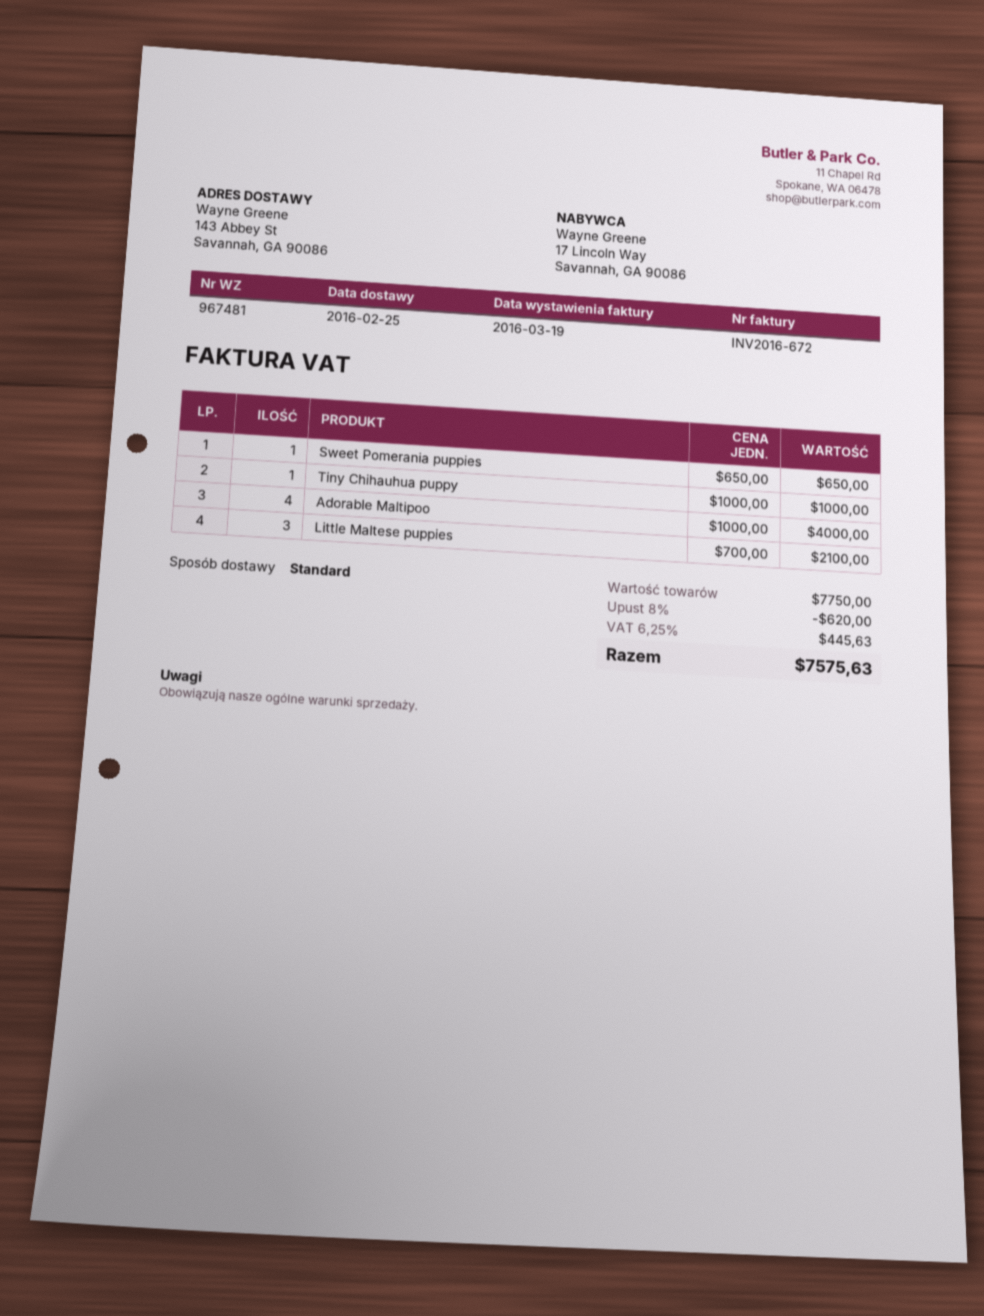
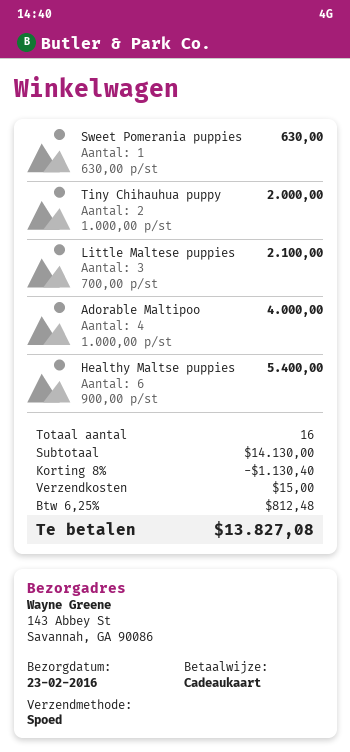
delivery date: 2016-02-25 -> 2016-02-23
shipping method: standard -> express
Sweet Pomerania puppies: 1 x 650.00 = 650.00 -> 1 x 630.00 = 630.00
Tiny Chihauhua puppy: 1 x 1000.00 = 1000.00 -> 2 x 1000.00 = 2000.00
Healthy Maltse puppies: none -> 6 x 900.00 = 5400.00
subtotal: 7750.00 -> 14130.00
discount: 8% = 620.00 -> 8% = 1130.40
shipping: none -> 15.00
tax: 6.25% = 445.63 -> 6.25% = 812.48
total: 7575.63 -> 13827.08

